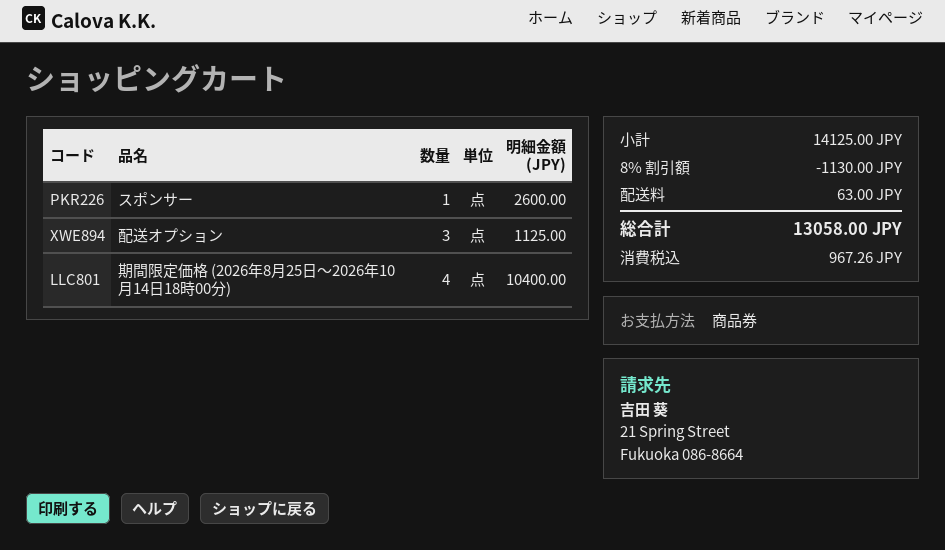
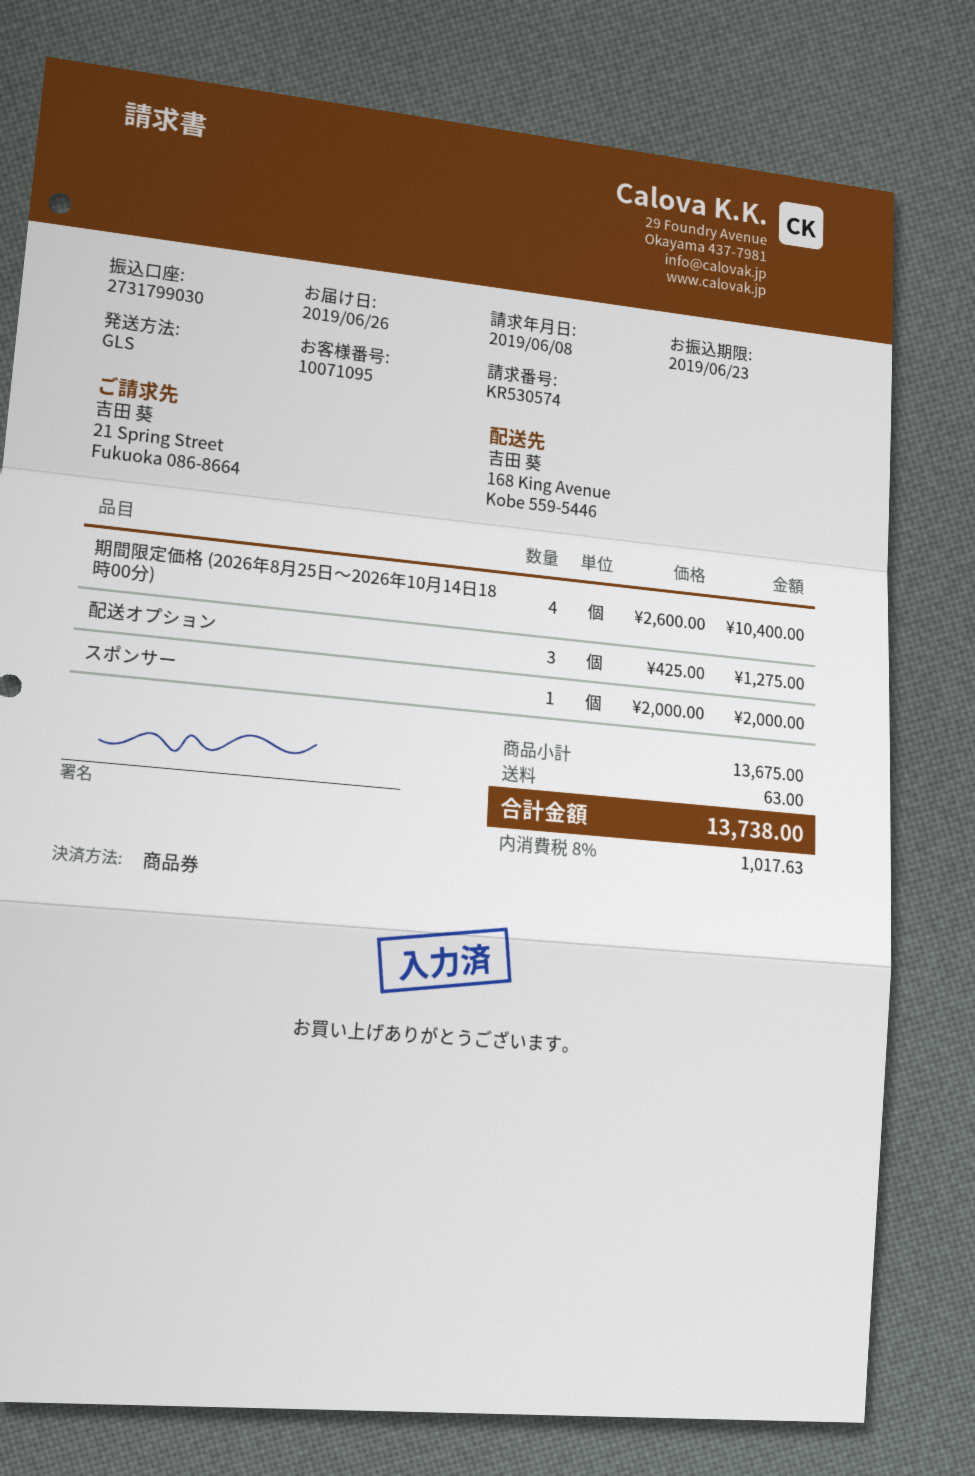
スポンサー: 1 for 2600.00 -> 1 for 2000.00
配送オプション: 3 for 1125.00 -> 3 for 1275.00
subtotal: 14125.00 -> 13675.00
discount: 8% = 1130.00 -> none
tax: 967.26 -> 1017.63
total: 13058.00 -> 13738.00

